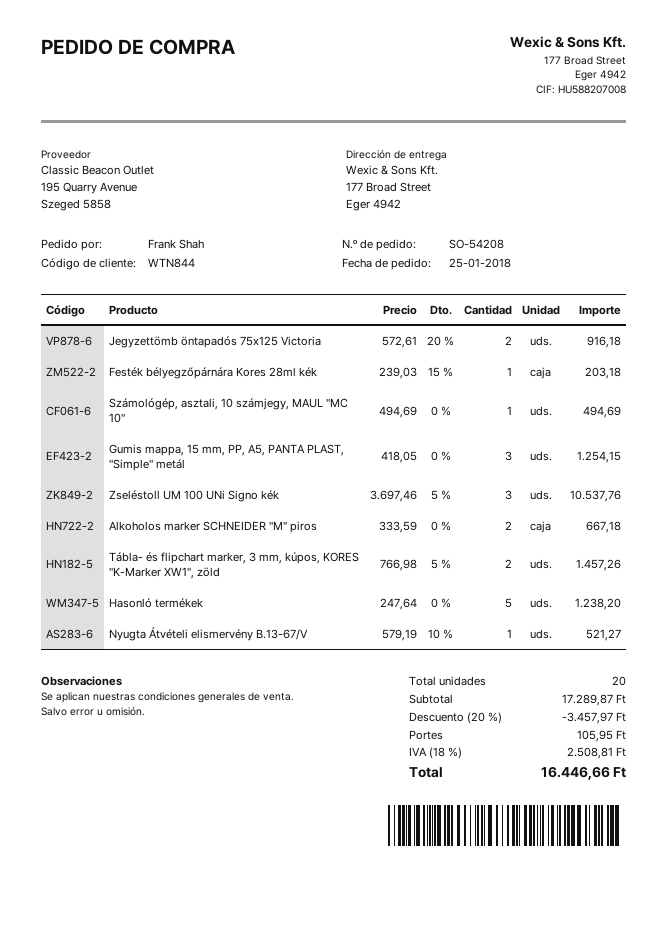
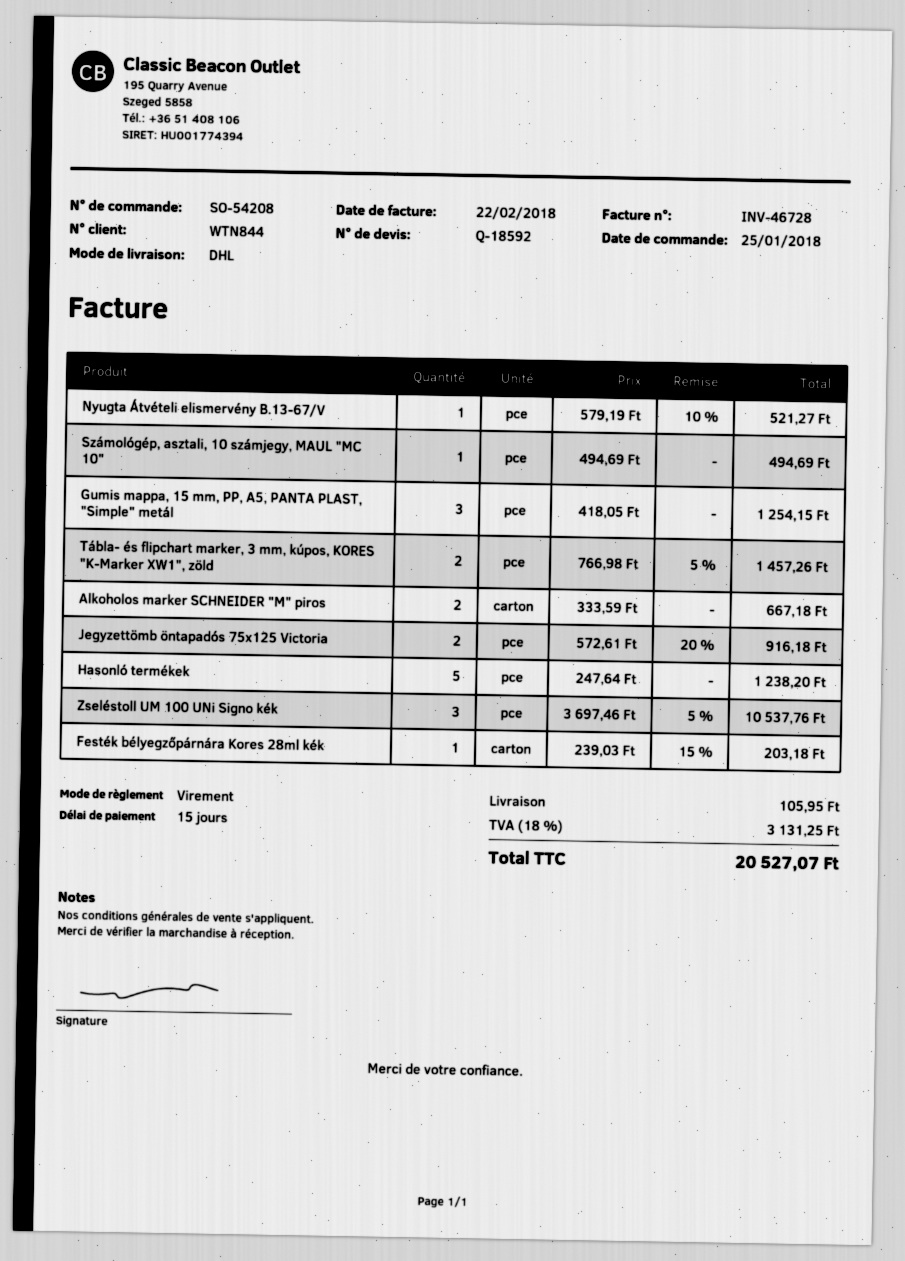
discount: 20% = 3457.97 -> none
tax: 18% = 2508.81 -> 18% = 3131.25
total: 16446.66 -> 20527.07

